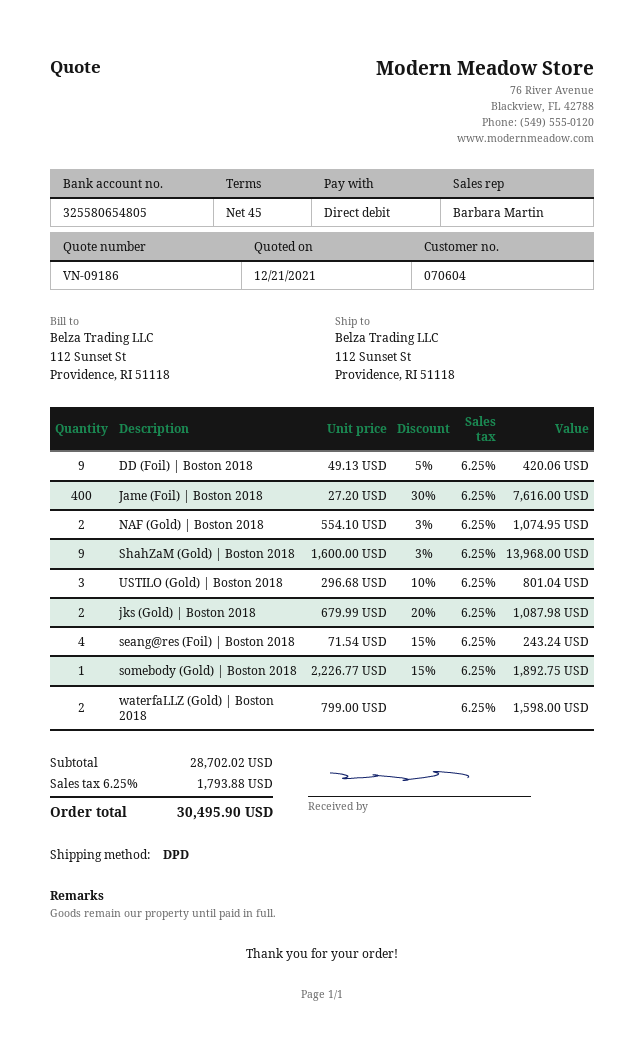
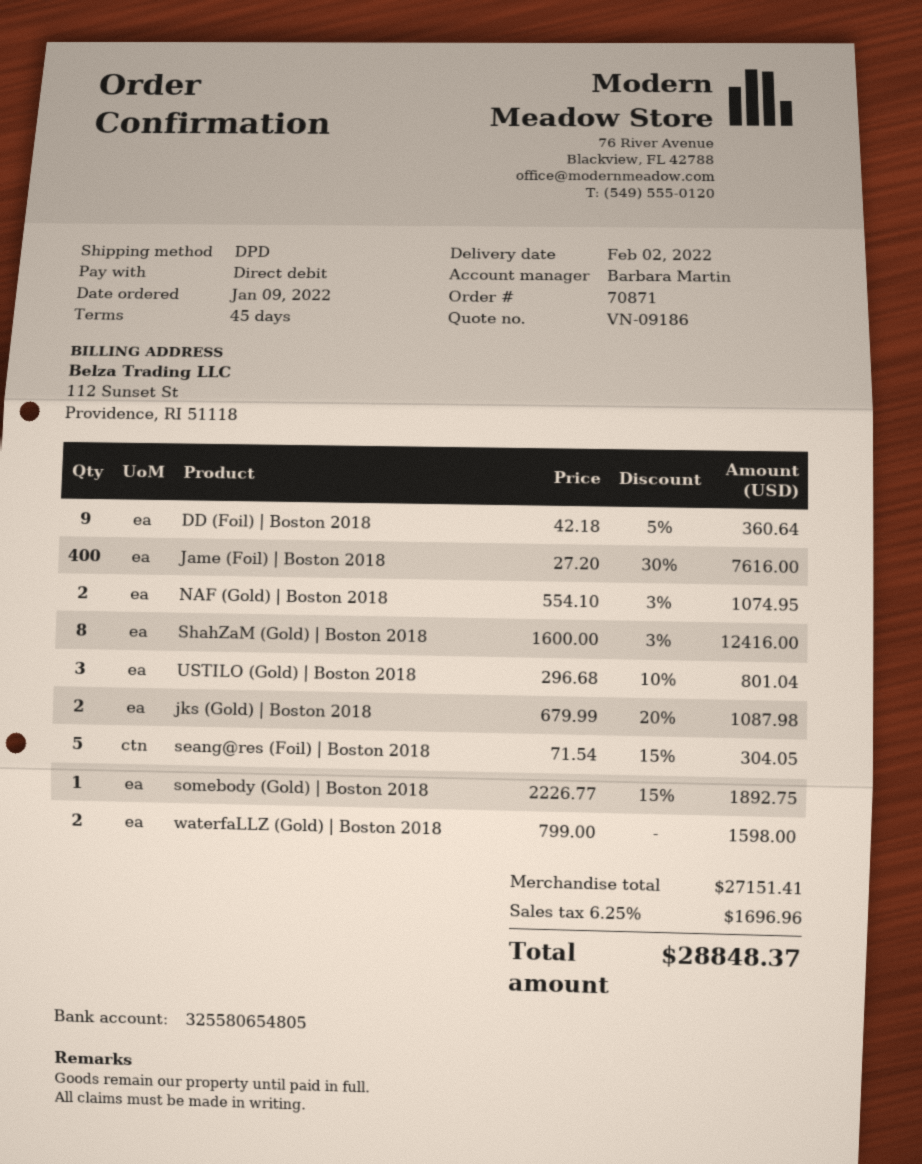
DD (Foil) | Boston 2018: 9 x 49.13 - 5% = 420.06 -> 9 x 42.18 - 5% = 360.64
ShahZaM (Gold) | Boston 2018: 9 x 1600.00 - 3% = 13968.00 -> 8 x 1600.00 - 3% = 12416.00
seang@res (Foil) | Boston 2018: 4 x 71.54 - 15% = 243.24 -> 5 x 71.54 - 15% = 304.05
subtotal: 28702.02 -> 27151.41
tax: 6.25% = 1793.88 -> 6.25% = 1696.96
total: 30495.90 -> 28848.37

